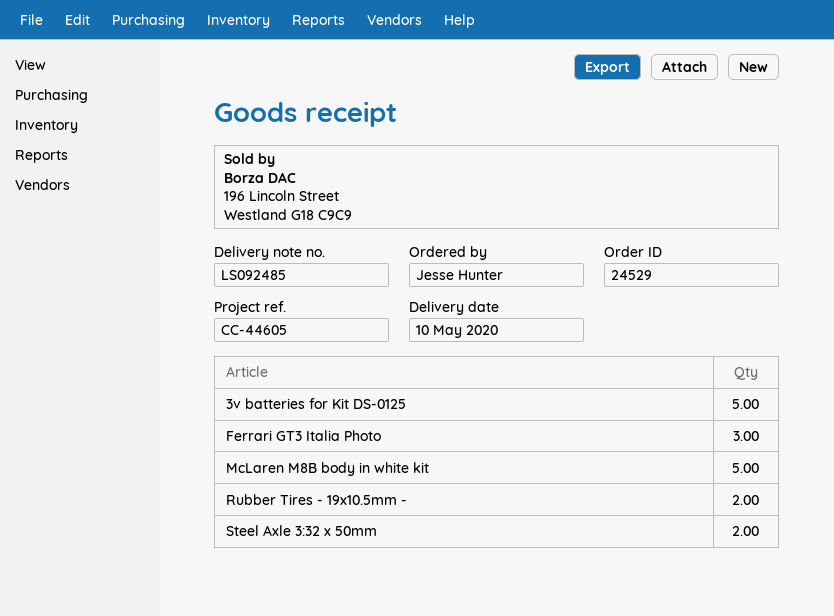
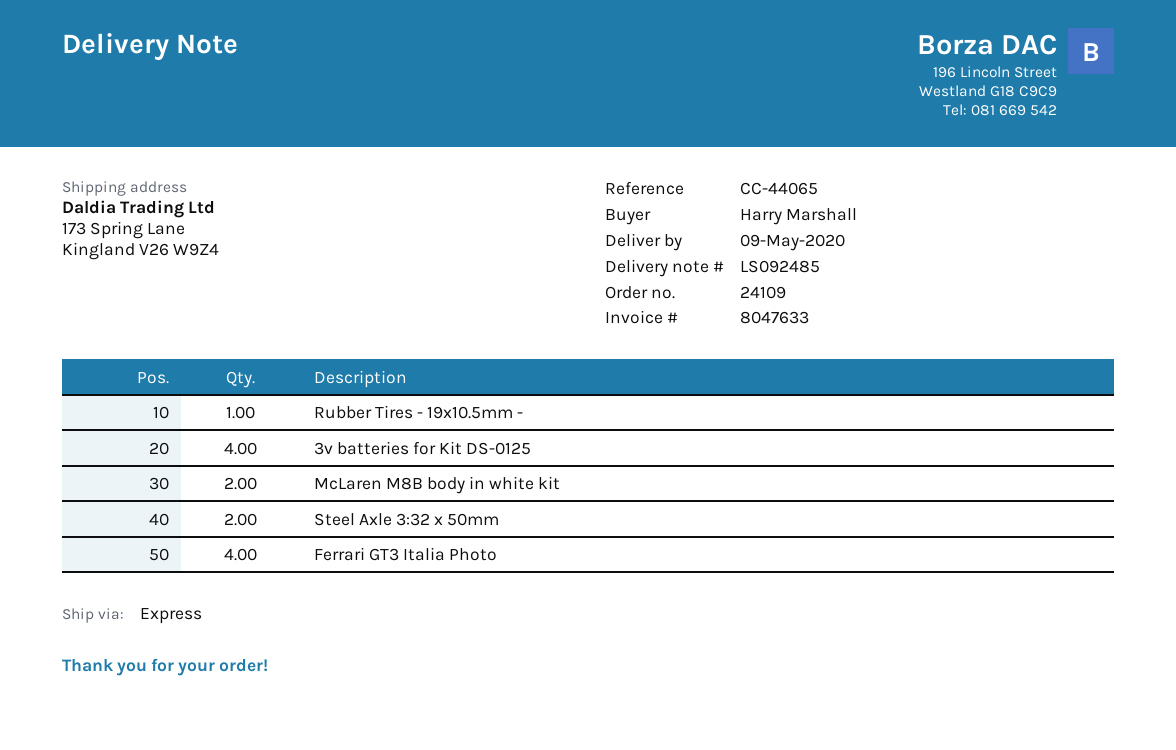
order number: 24529 -> 24109
delivery date: 2020-05-10 -> 2020-05-09
reference: CC-44605 -> CC-44065
ordered by: Jesse Hunter -> Harry Marshall
3v batteries for Kit DS-0125: 5 -> 4
Ferrari GT3 Italia Photo: 3 -> 4
McLaren M8B body in white kit: 5 -> 2
Rubber Tires - 19x10.5mm -: 2 -> 1

